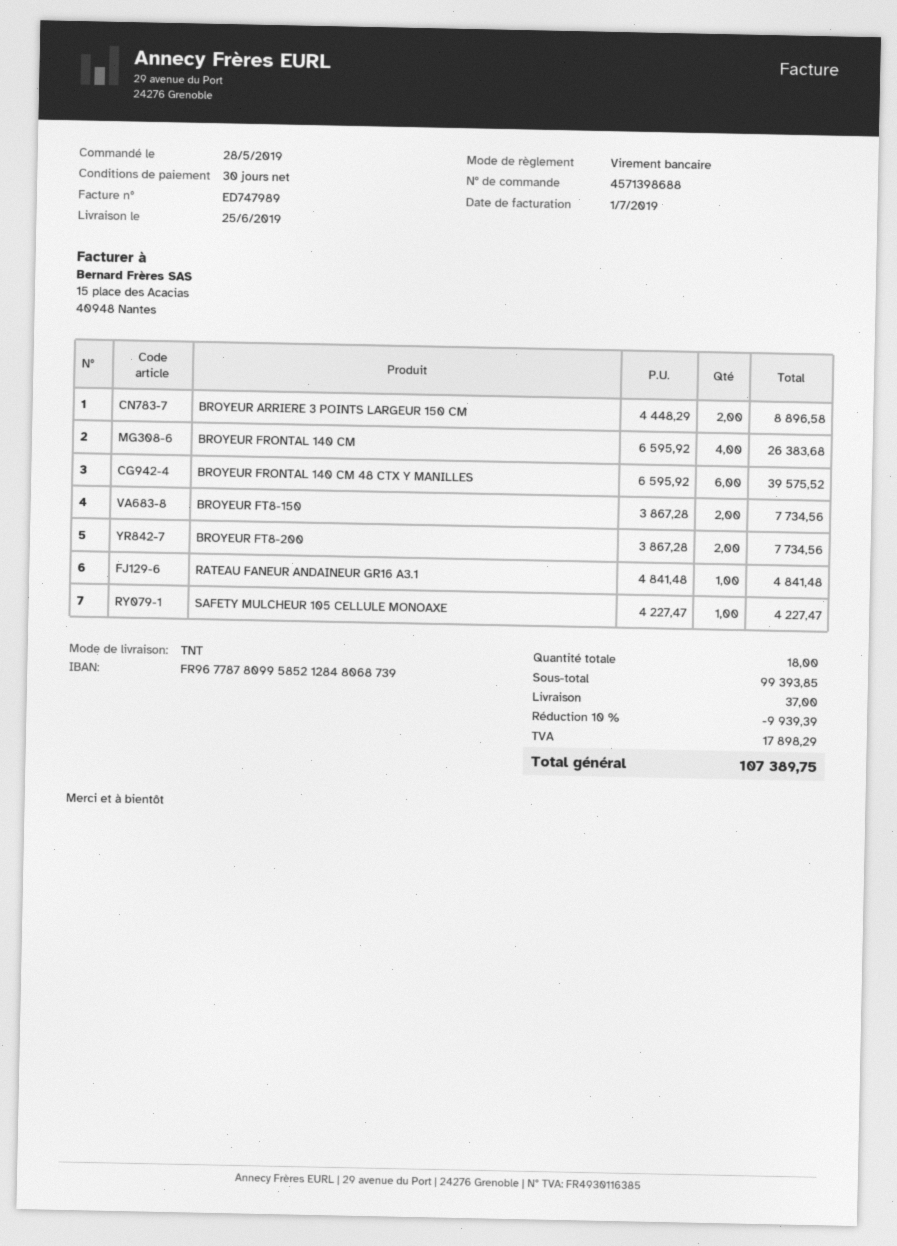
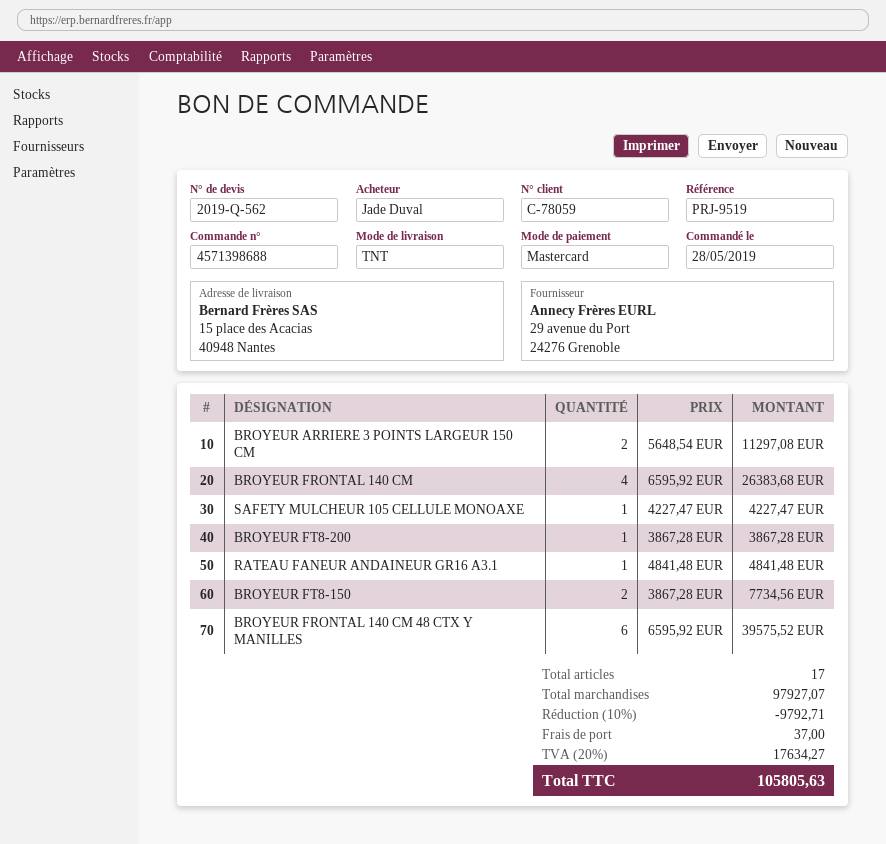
payment method: bank transfer -> Mastercard
BROYEUR ARRIERE 3 POINTS LARGEUR 150 CM: 2 x 4448.29 = 8896.58 -> 2 x 5648.54 = 11297.08
BROYEUR FT8-200: 2 x 3867.28 = 7734.56 -> 1 x 3867.28 = 3867.28
total quantity: 18 -> 17
subtotal: 99393.85 -> 97927.07
discount: 10% = 9939.39 -> 10% = 9792.71
tax: 17898.29 -> 17634.27
total: 107389.75 -> 105805.63

